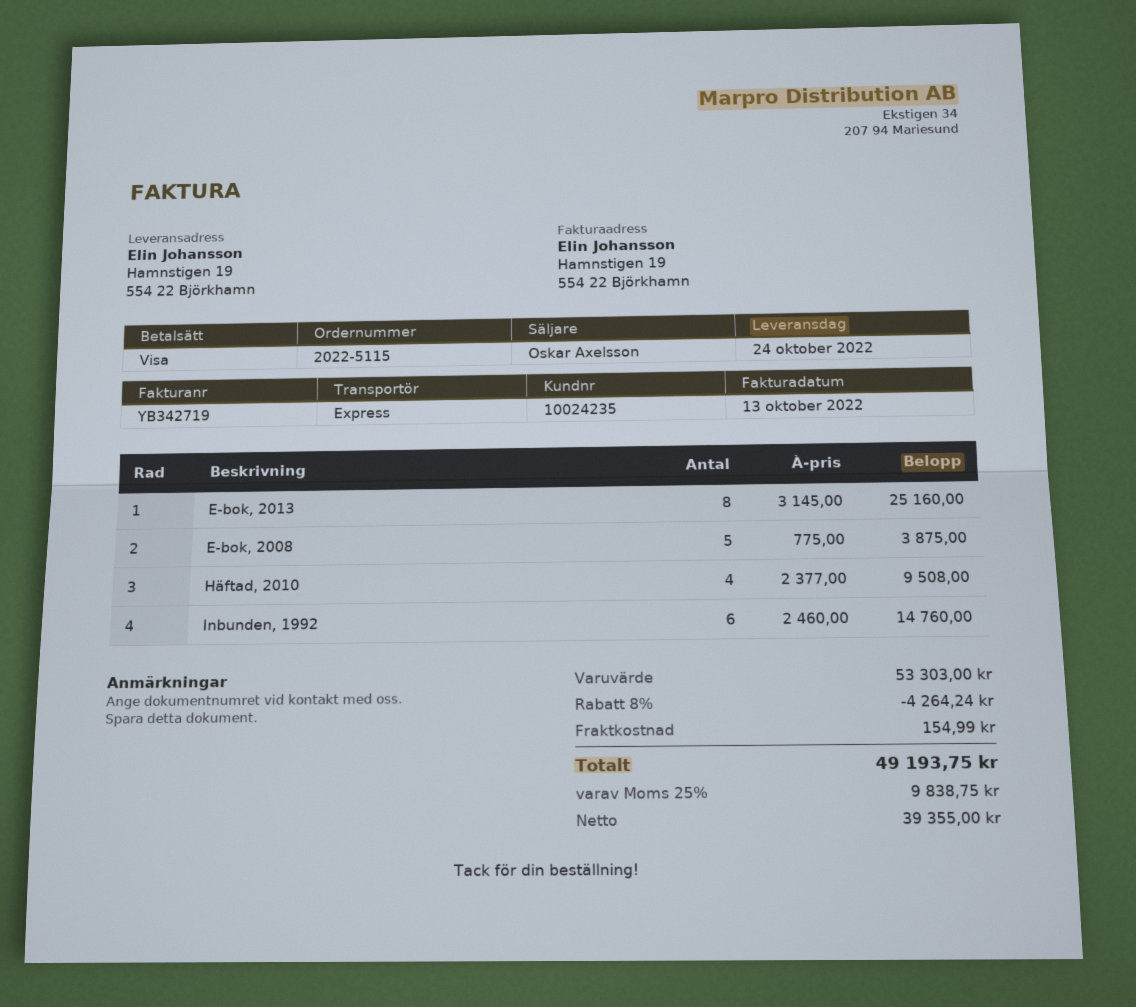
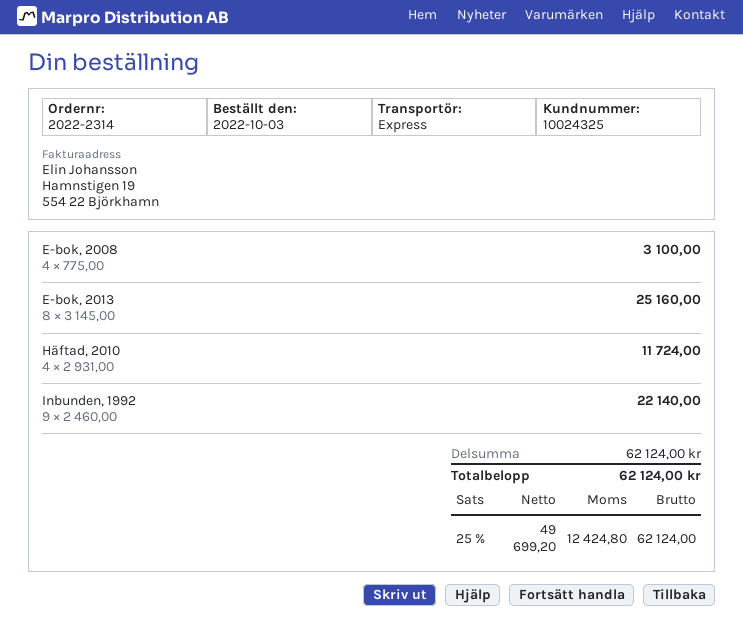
order number: 2022-5115 -> 2022-2314
customer number: 10024235 -> 10024325
E-bok, 2008: 5 x 775.00 = 3875.00 -> 4 x 775.00 = 3100.00
Häftad, 2010: 4 x 2377.00 = 9508.00 -> 4 x 2931.00 = 11724.00
Inbunden, 1992: 6 x 2460.00 = 14760.00 -> 9 x 2460.00 = 22140.00
subtotal: 53303.00 -> 62124.00
discount: 8% = 4264.24 -> none
shipping: 154.99 -> none
net: 39355.00 -> 49699.20
tax: 25% = 9838.75 -> 25% = 12424.80
total: 49193.75 -> 62124.00

